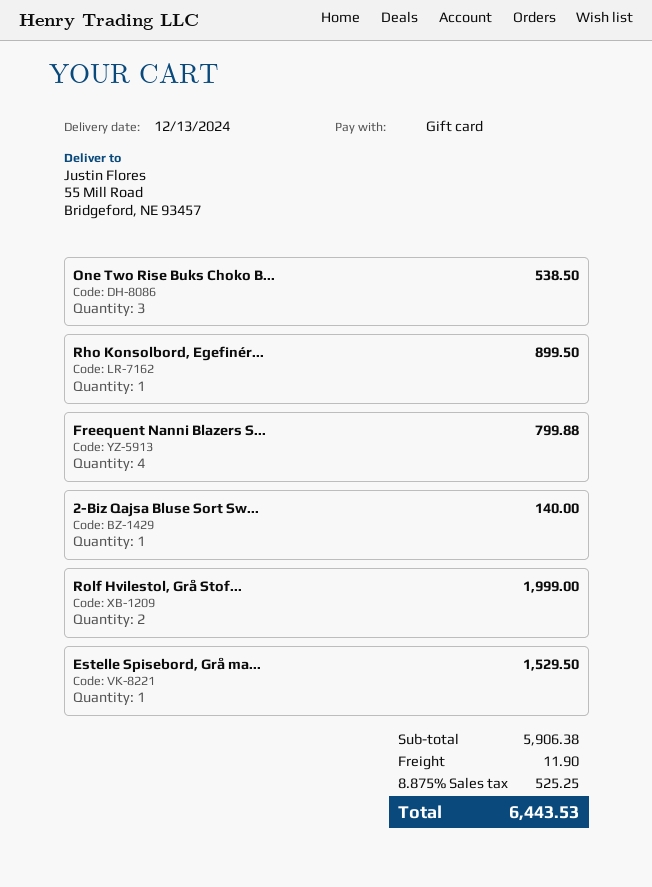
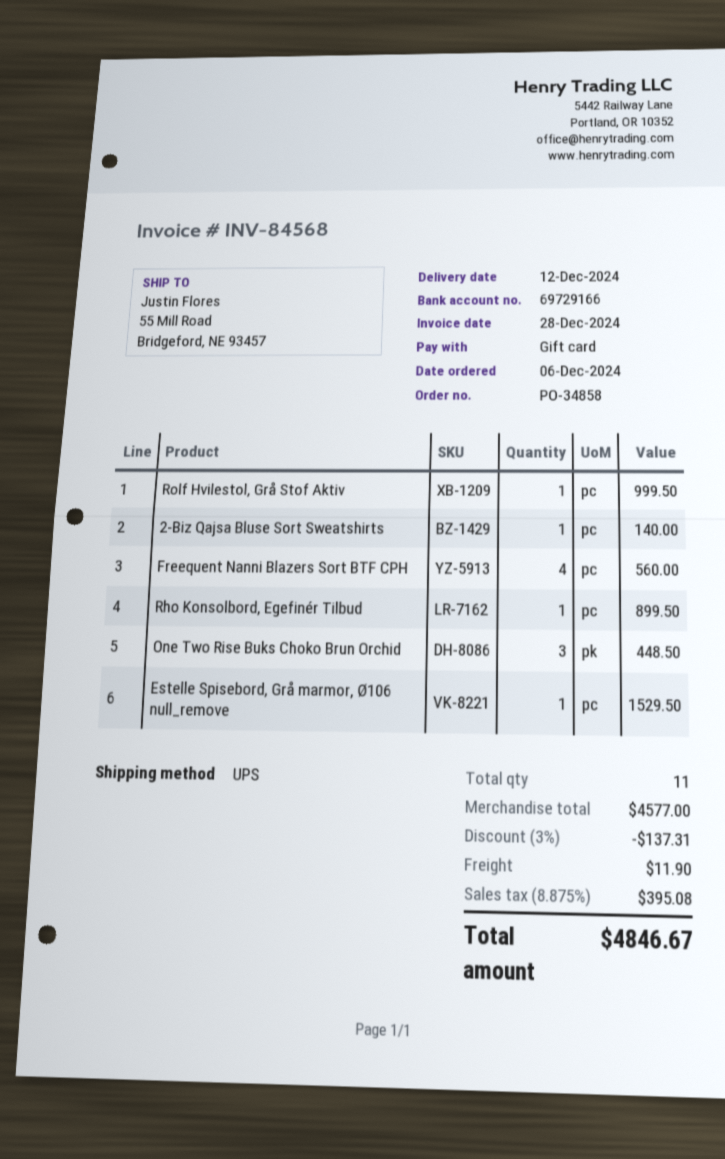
delivery date: 2024-12-13 -> 2024-12-12
One Two Rise Buks Choko B...: 3 for 538.50 -> 3 for 448.50
Freequent Nanni Blazers S...: 4 for 799.88 -> 4 for 560.00
Rolf Hvilestol, Grå Stof...: 2 for 1999.00 -> 1 for 999.50
subtotal: 5906.38 -> 4577.00
discount: none -> 3% = 137.31
tax: 8.875% = 525.25 -> 8.875% = 395.08
total: 6443.53 -> 4846.67

